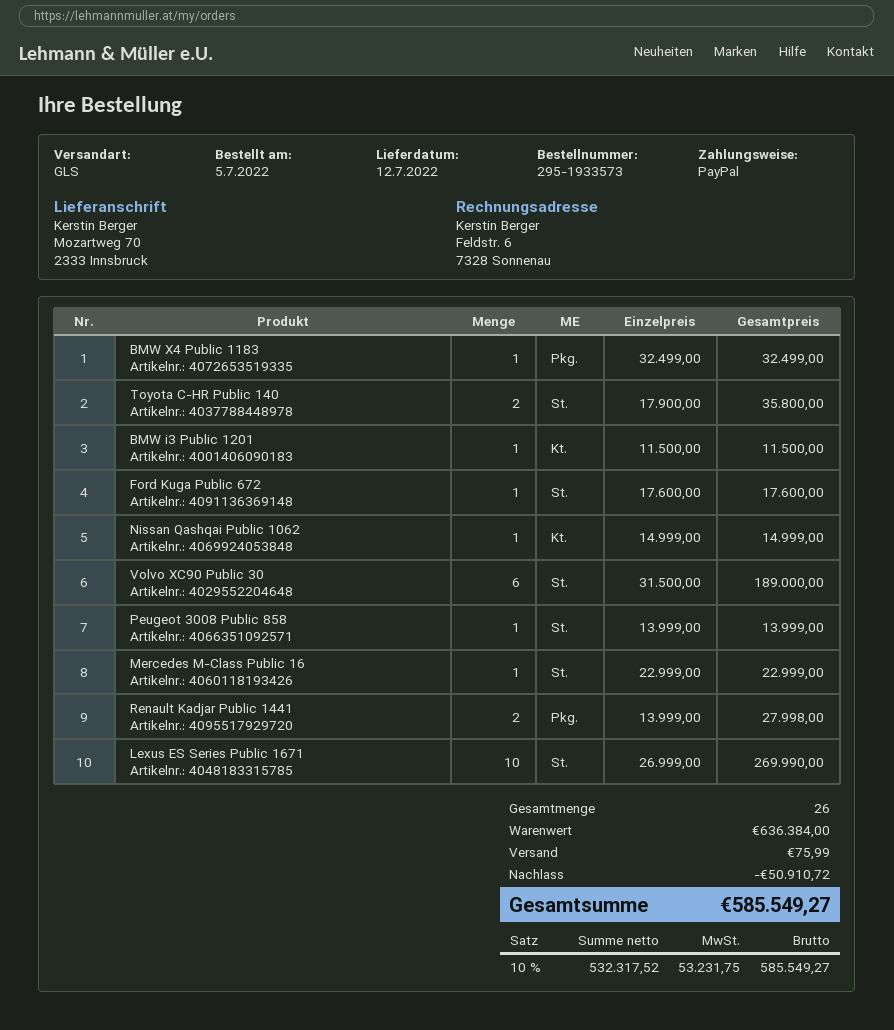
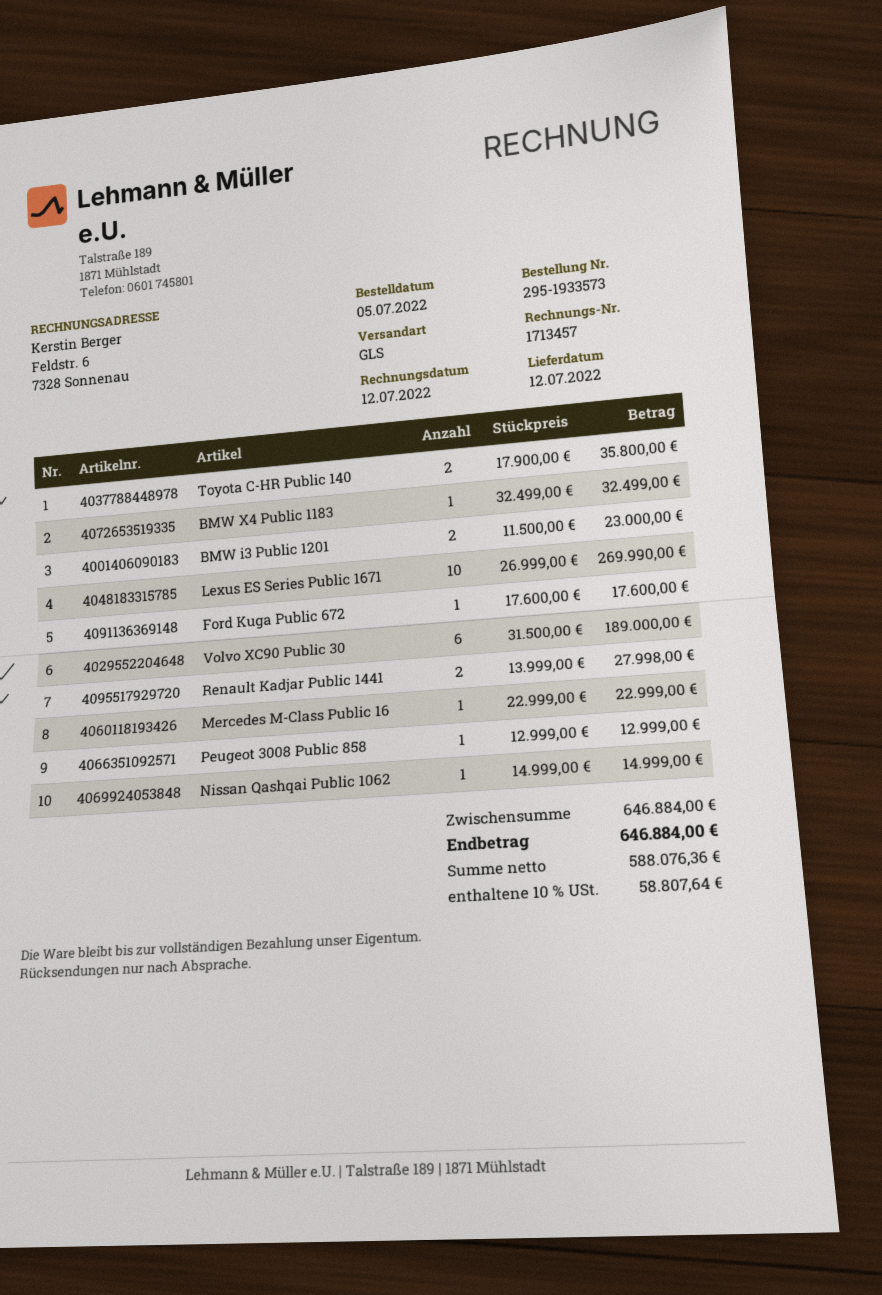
BMW i3 Public 1201: 1 x 11500.00 = 11500.00 -> 2 x 11500.00 = 23000.00
Peugeot 3008 Public 858: 1 x 13999.00 = 13999.00 -> 1 x 12999.00 = 12999.00
subtotal: 636384.00 -> 646884.00
discount: 50910.72 -> none
shipping: 75.99 -> none
net: 532317.52 -> 588076.36
tax: 10% = 53231.75 -> 10% = 58807.64
total: 585549.27 -> 646884.00

